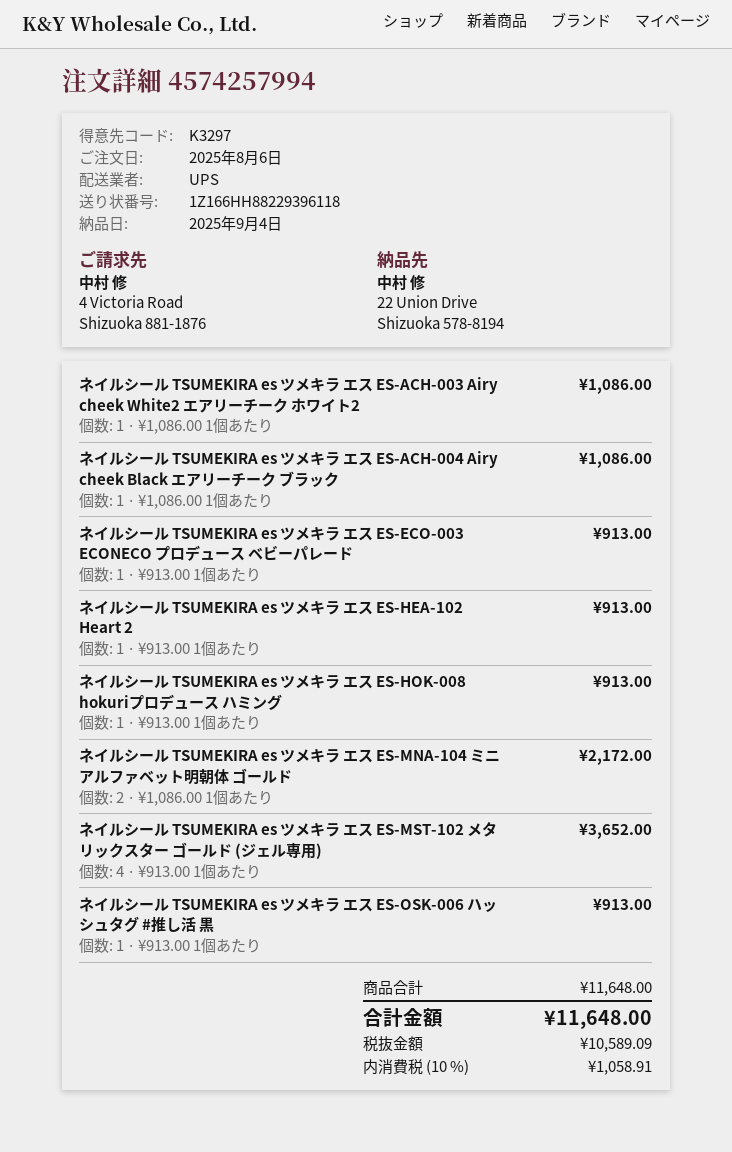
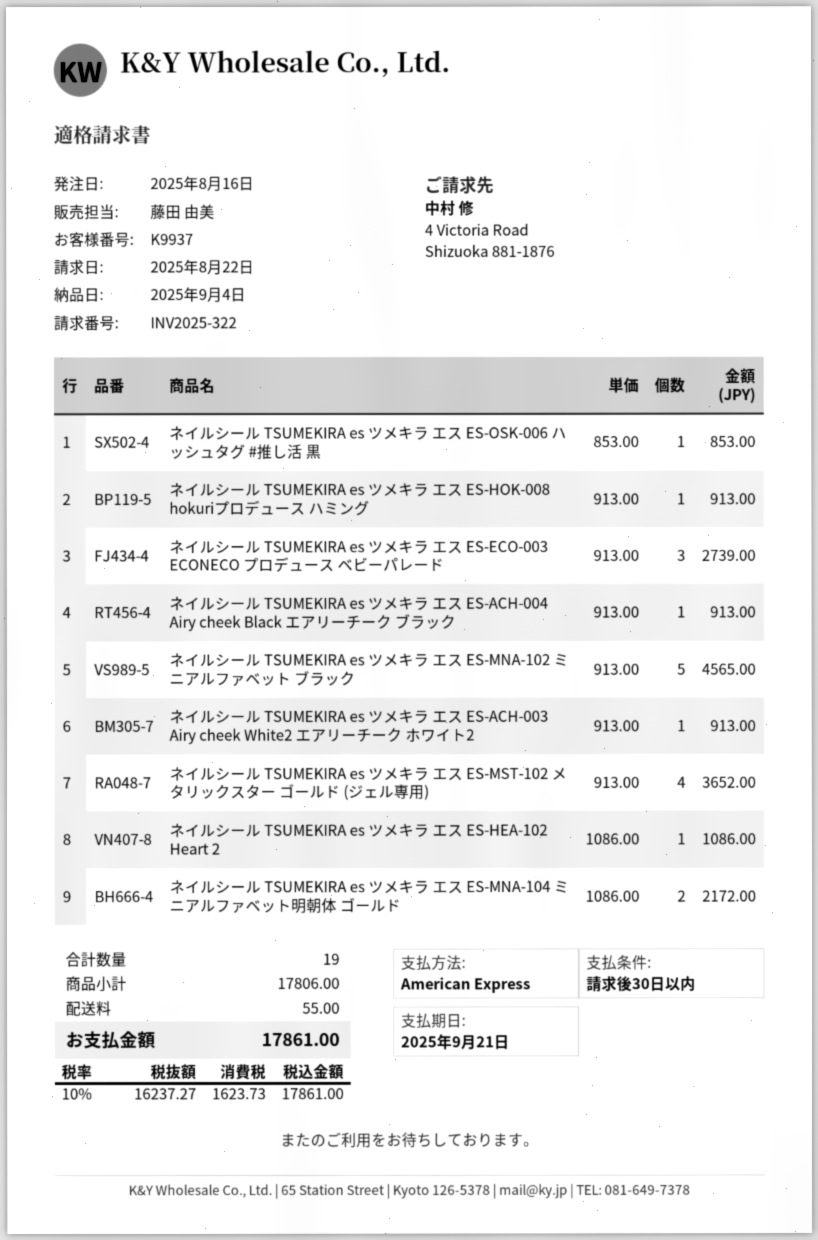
order date: 2025-08-06 -> 2025-08-16
customer number: K3297 -> K9937
ネイルシール TSUMEKIRA es ツメキラ エス ES-ACH-003 Airy cheek White2 エアリーチーク ホワイト2: 1 x 1086.00 = 1086.00 -> 1 x 913.00 = 913.00
ネイルシール TSUMEKIRA es ツメキラ エス ES-ACH-004 Airy cheek Black エアリーチーク ブラック: 1 x 1086.00 = 1086.00 -> 1 x 913.00 = 913.00
ネイルシール TSUMEKIRA es ツメキラ エス ES-ECO-003 ECONECO プロデュース ベビーパレード: 1 x 913.00 = 913.00 -> 3 x 913.00 = 2739.00
ネイルシール TSUMEKIRA es ツメキラ エス ES-HEA-102 Heart 2: 1 x 913.00 = 913.00 -> 1 x 1086.00 = 1086.00
ネイルシール TSUMEKIRA es ツメキラ エス ES-OSK-006 ハッシュタグ #推し活 黒: 1 x 913.00 = 913.00 -> 1 x 853.00 = 853.00
ネイルシール TSUMEKIRA es ツメキラ エス ES-MNA-102 ミニアルファベット ブラック: none -> 5 x 913.00 = 4565.00
subtotal: 11648.00 -> 17806.00
shipping: none -> 55.00
net: 10589.09 -> 16237.27
tax: 10% = 1058.91 -> 10% = 1623.73
total: 11648.00 -> 17861.00

